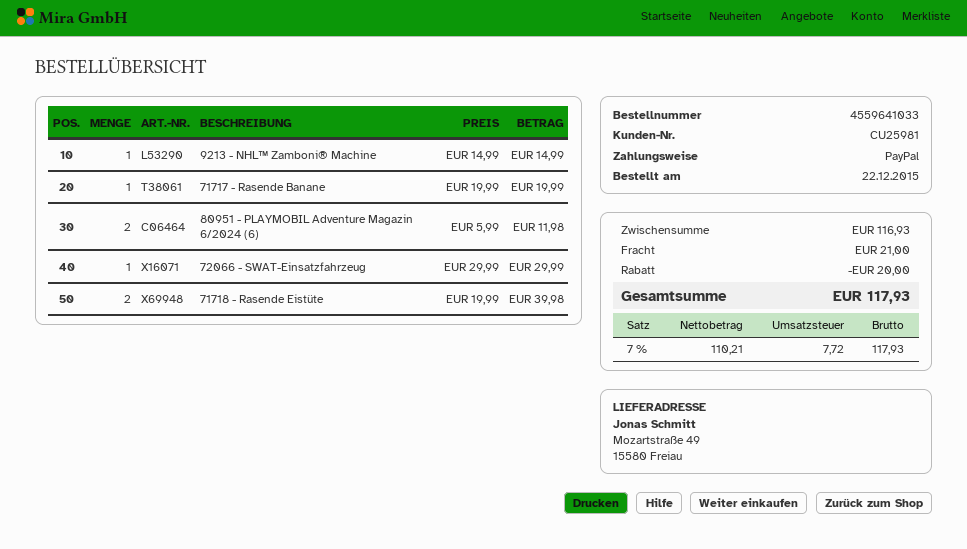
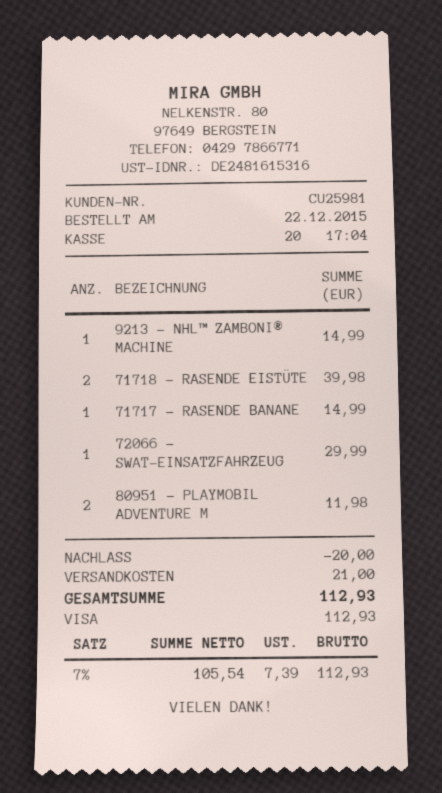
payment method: PayPal -> Visa
71717 - Rasende Banane: 1 for 19.99 -> 1 for 14.99
net: 110.21 -> 105.54
tax: 7% = 7.72 -> 7% = 7.39
total: 117.93 -> 112.93

